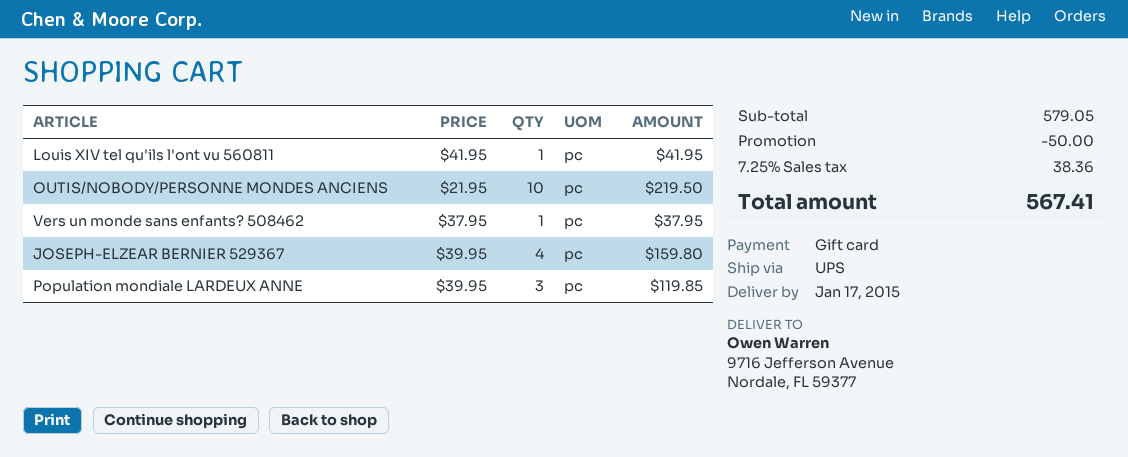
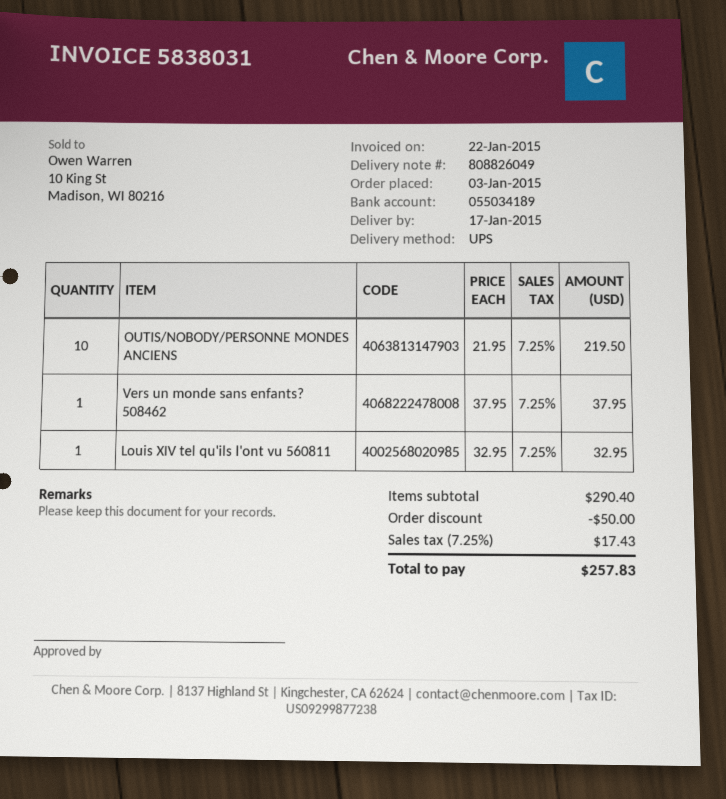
Louis XIV tel qu'ils l'ont vu 560811: 1 x 41.95 = 41.95 -> 1 x 32.95 = 32.95
JOSEPH-ELZEAR BERNIER 529367: 4 x 39.95 = 159.80 -> none
Population mondiale LARDEUX ANNE: 3 x 39.95 = 119.85 -> none
subtotal: 579.05 -> 290.40
tax: 7.25% = 38.36 -> 7.25% = 17.43
total: 567.41 -> 257.83

